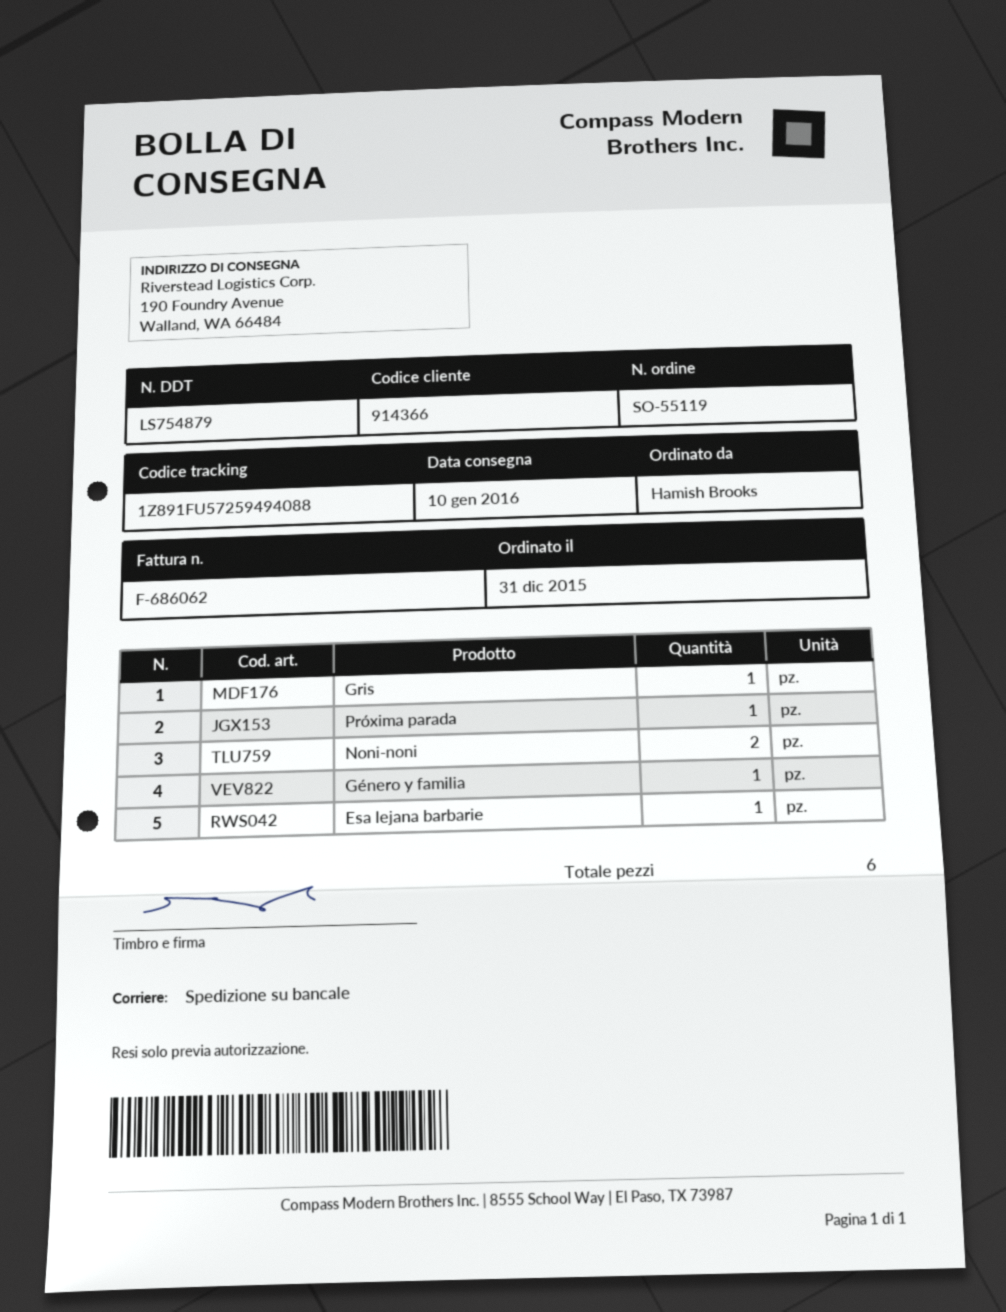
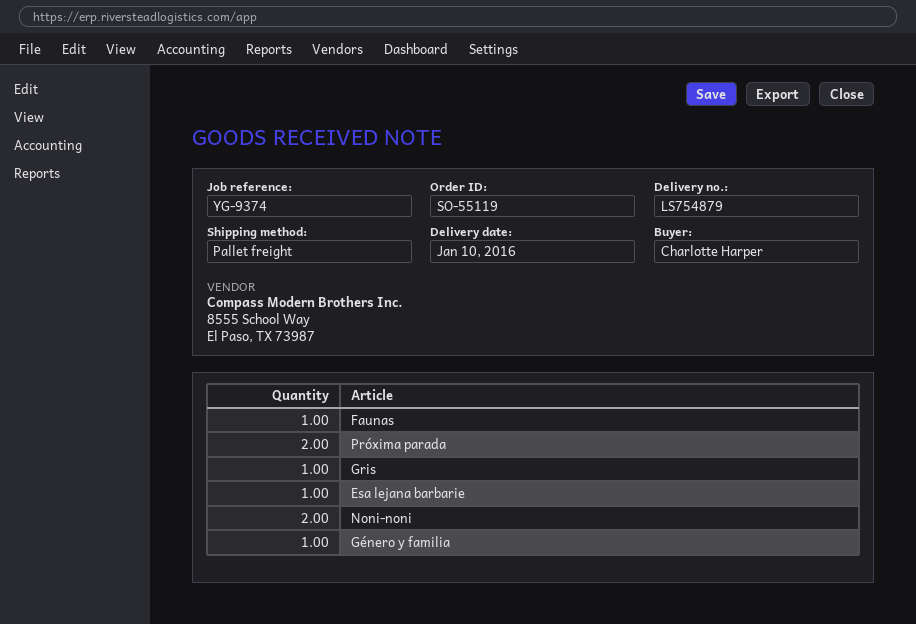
ordered by: Hamish Brooks -> Charlotte Harper
Próxima parada: 1 -> 2
Faunas: none -> 1

